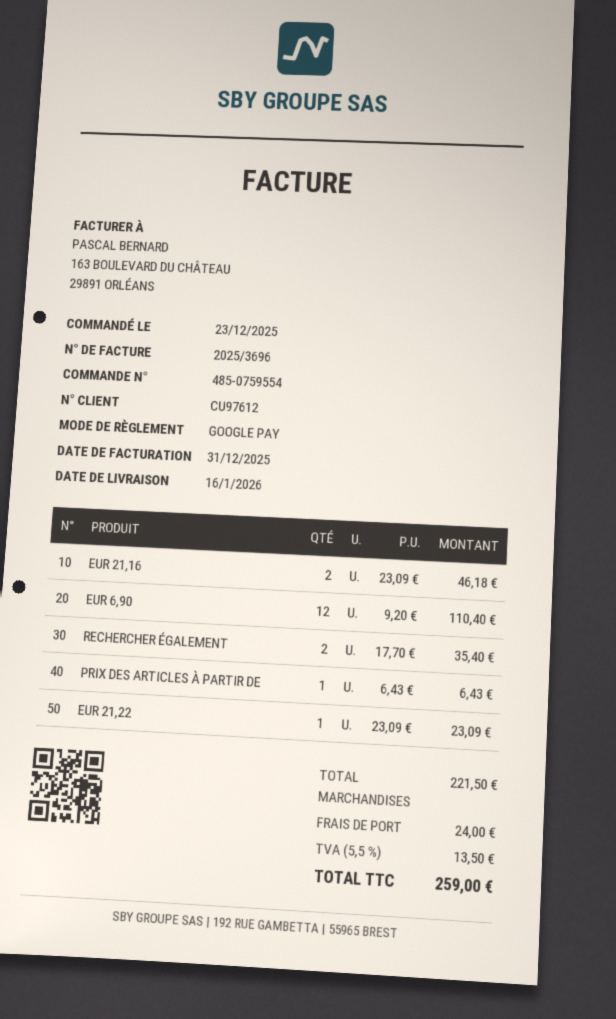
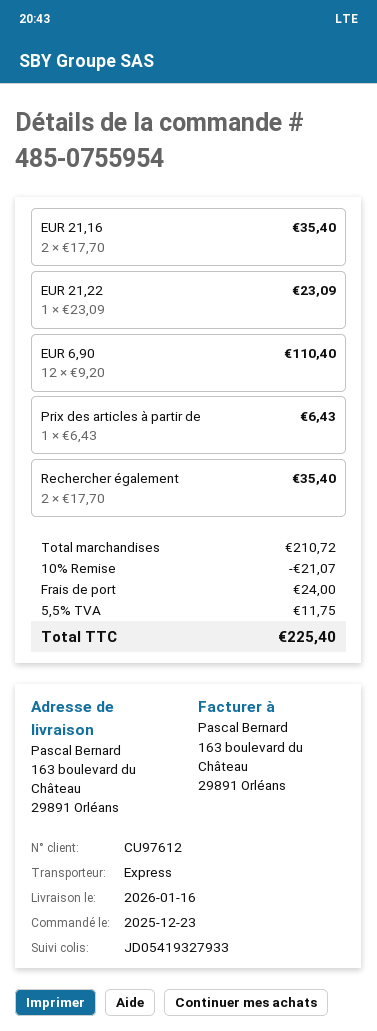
order number: 485-0759554 -> 485-0755954
EUR 21,16: 2 x 23.09 = 46.18 -> 2 x 17.70 = 35.40
subtotal: 221.50 -> 210.72
discount: none -> 10% = 21.07
tax: 5.5% = 13.50 -> 5.5% = 11.75
total: 259.00 -> 225.40

